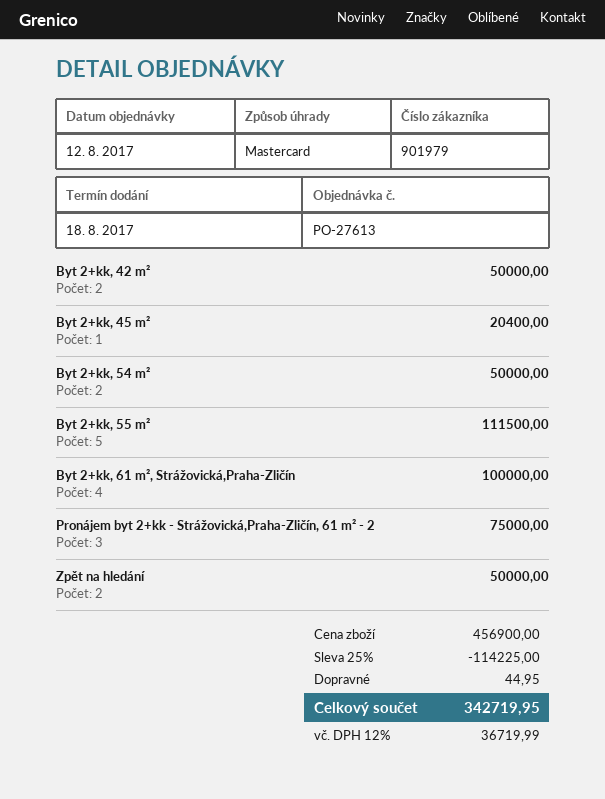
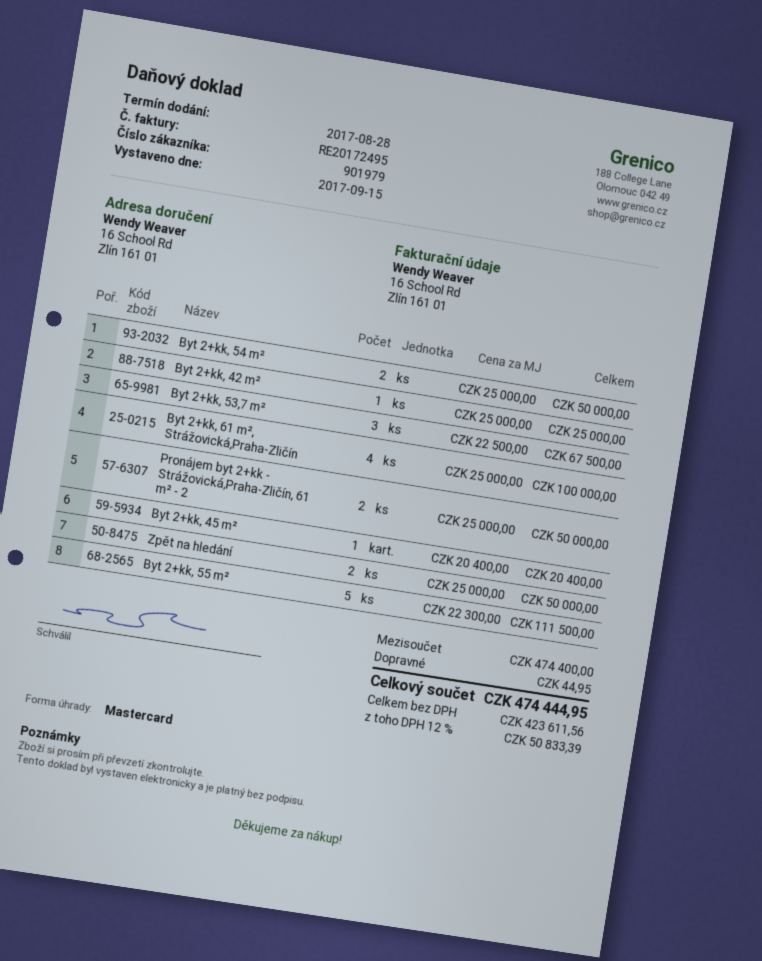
delivery date: 2017-08-18 -> 2017-08-28
Byt 2+kk, 42 m²: 2 for 50000.00 -> 1 for 25000.00
Pronájem byt 2+kk - Strážovická,Praha-Zličín, 61 m² - 2: 3 for 75000.00 -> 2 for 50000.00
Byt 2+kk, 53,7 m²: none -> 3 for 67500.00
subtotal: 456900.00 -> 474400.00
discount: 25% = 114225.00 -> none
tax: 12% = 36719.99 -> 12% = 50833.39
total: 342719.95 -> 474444.95

